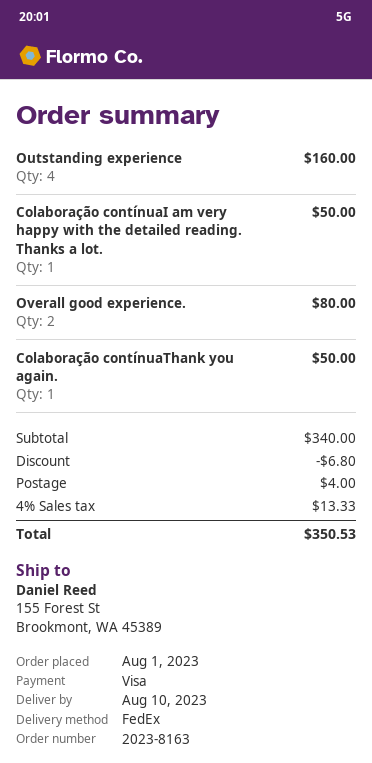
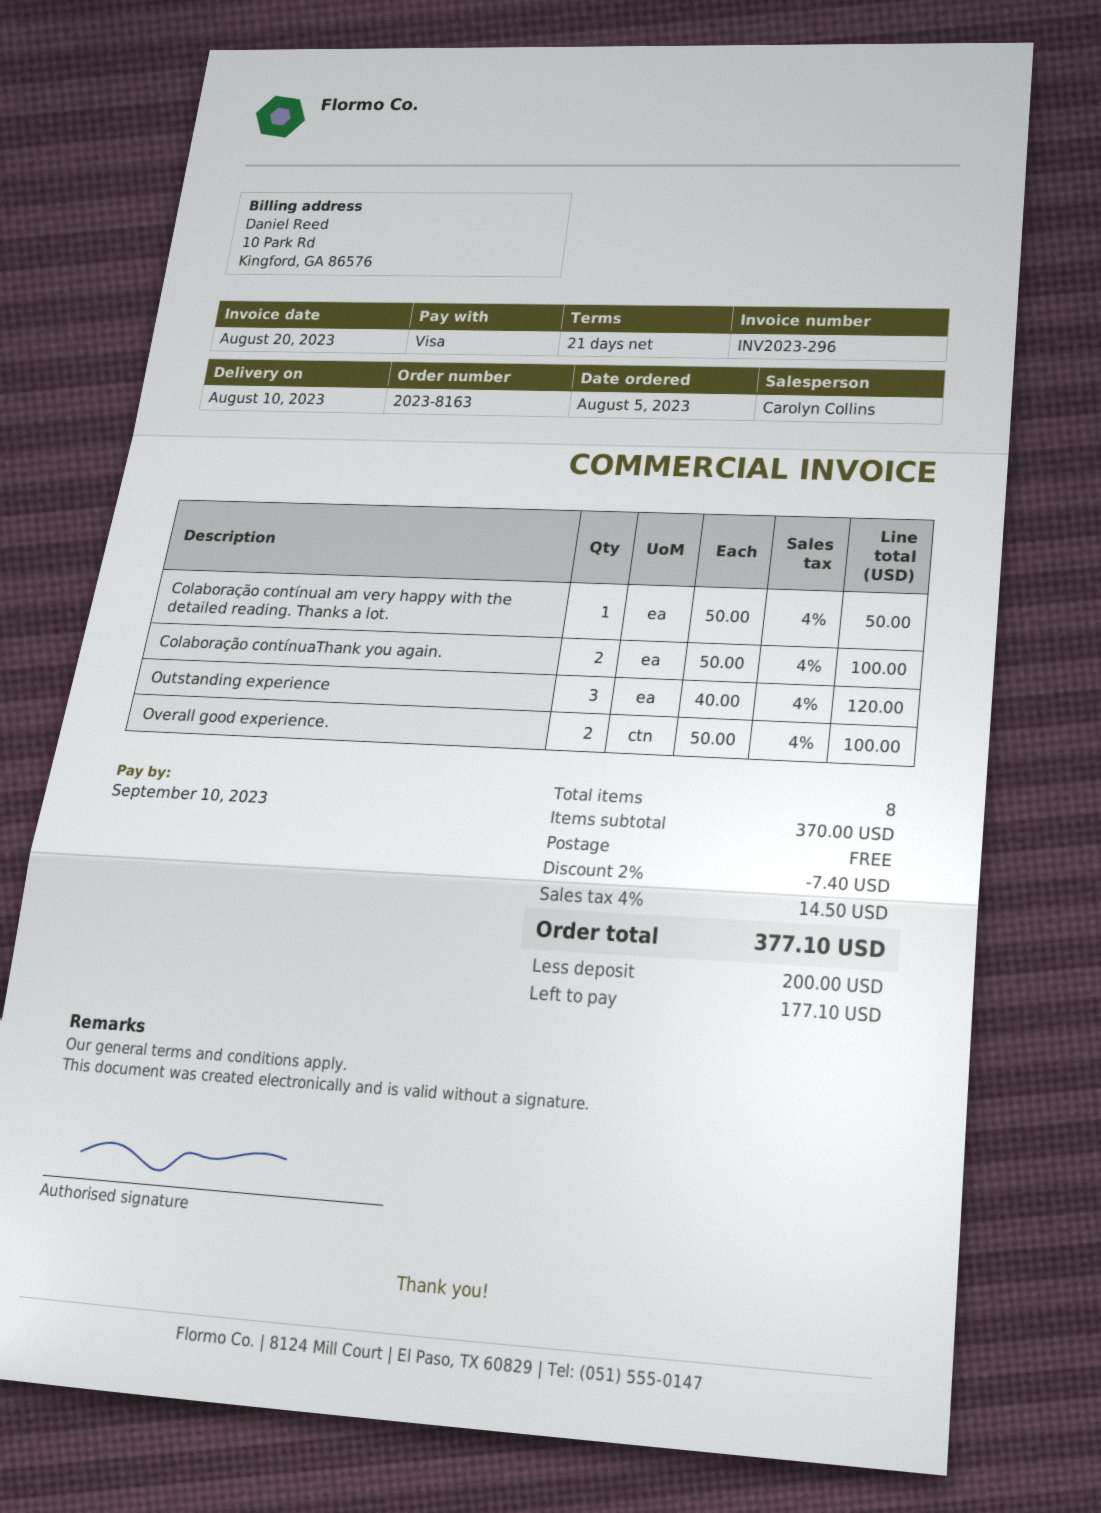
order date: 2023-08-01 -> 2023-08-05
Outstanding experience: 4 for 160.00 -> 3 for 120.00
Overall good experience.: 2 for 80.00 -> 2 for 100.00
Colaboração contínuaThank you again.: 1 for 50.00 -> 2 for 100.00
subtotal: 340.00 -> 370.00
discount: 6.80 -> 7.40
shipping: 4.00 -> 0.00
tax: 4% = 13.33 -> 4% = 14.50
total: 350.53 -> 377.10

